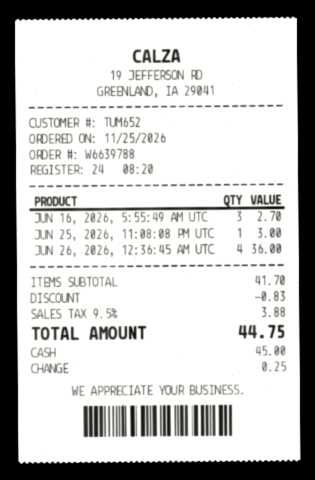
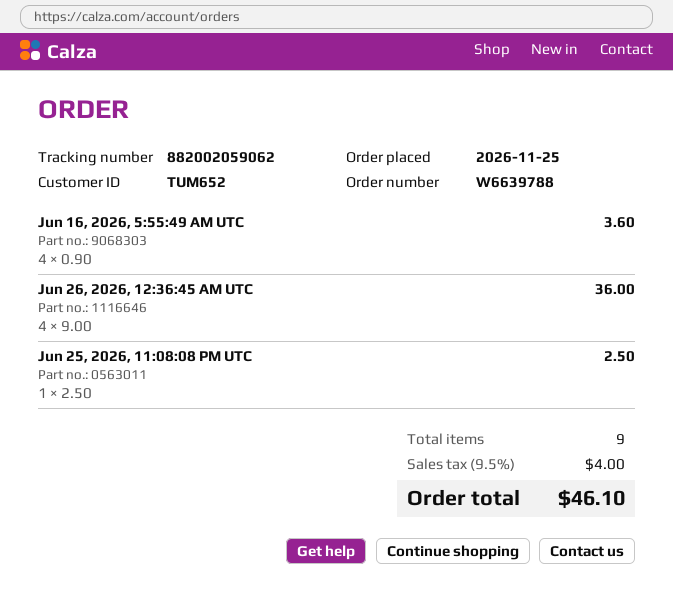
JUN 16, 2026, 5:55:49 AM UTC: 3 for 2.70 -> 4 for 3.60
JUN 25, 2026, 11:08:08 PM UTC: 1 for 3.00 -> 1 for 2.50
discount: 0.83 -> none
tax: 9.5% = 3.88 -> 9.5% = 4.00
total: 44.75 -> 46.10

